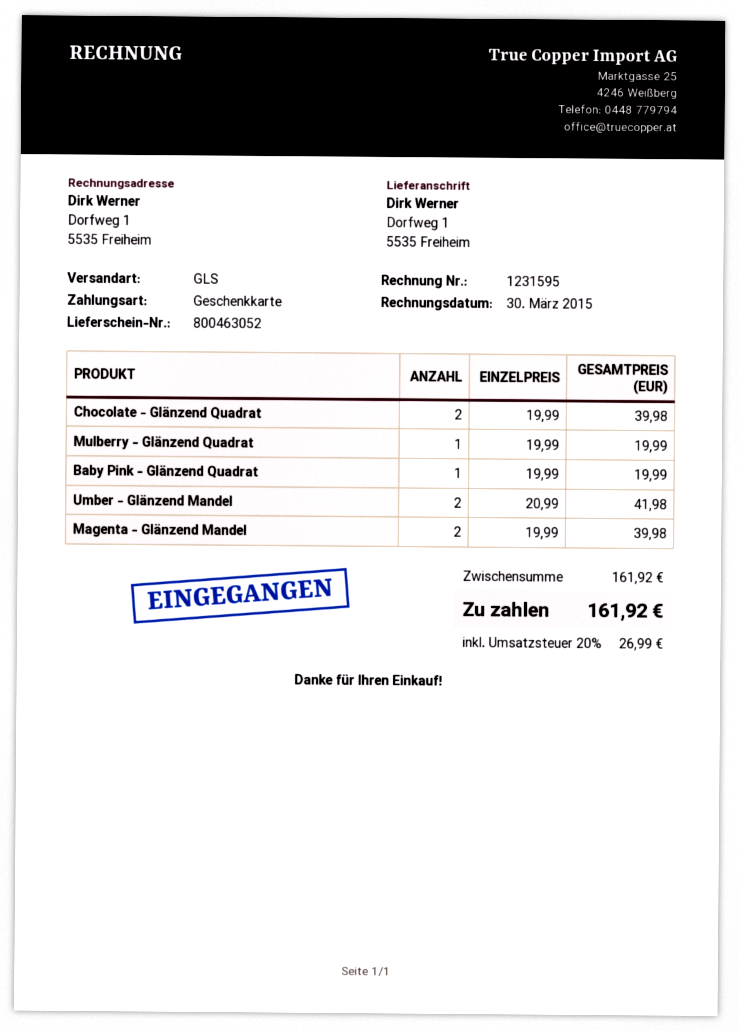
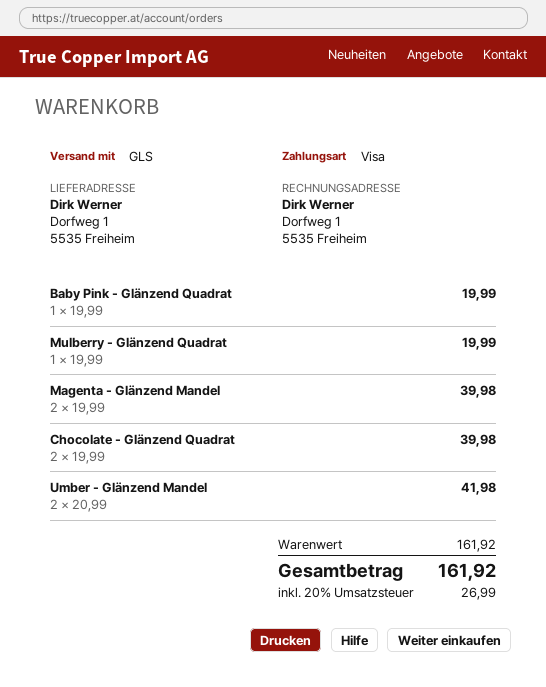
payment method: gift card -> Visa

